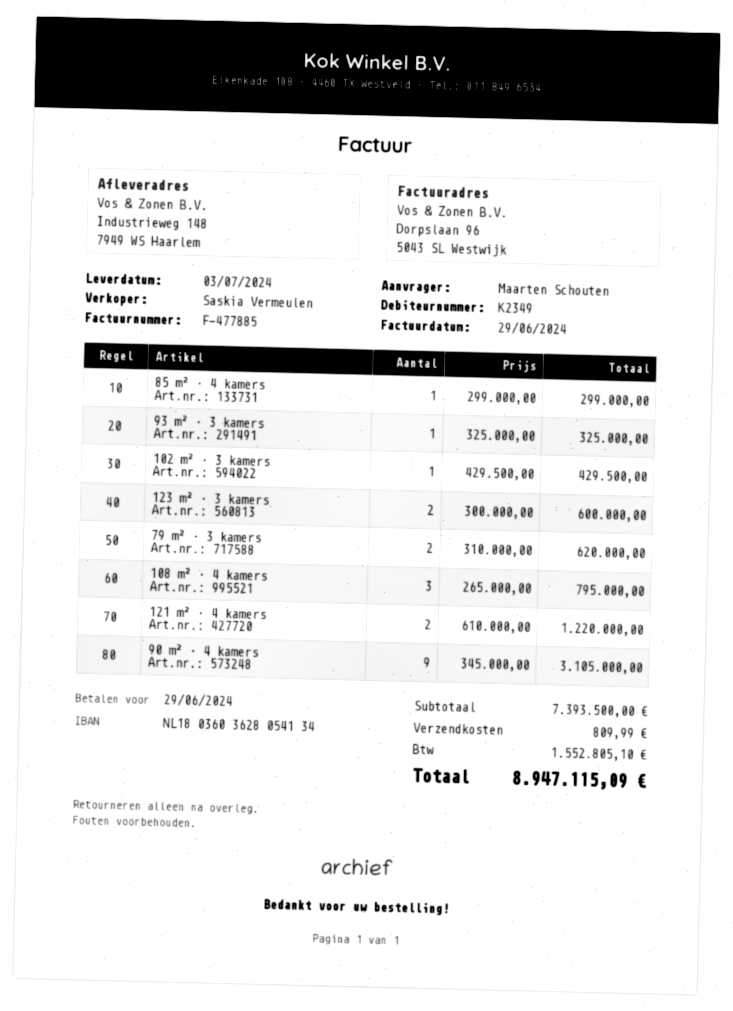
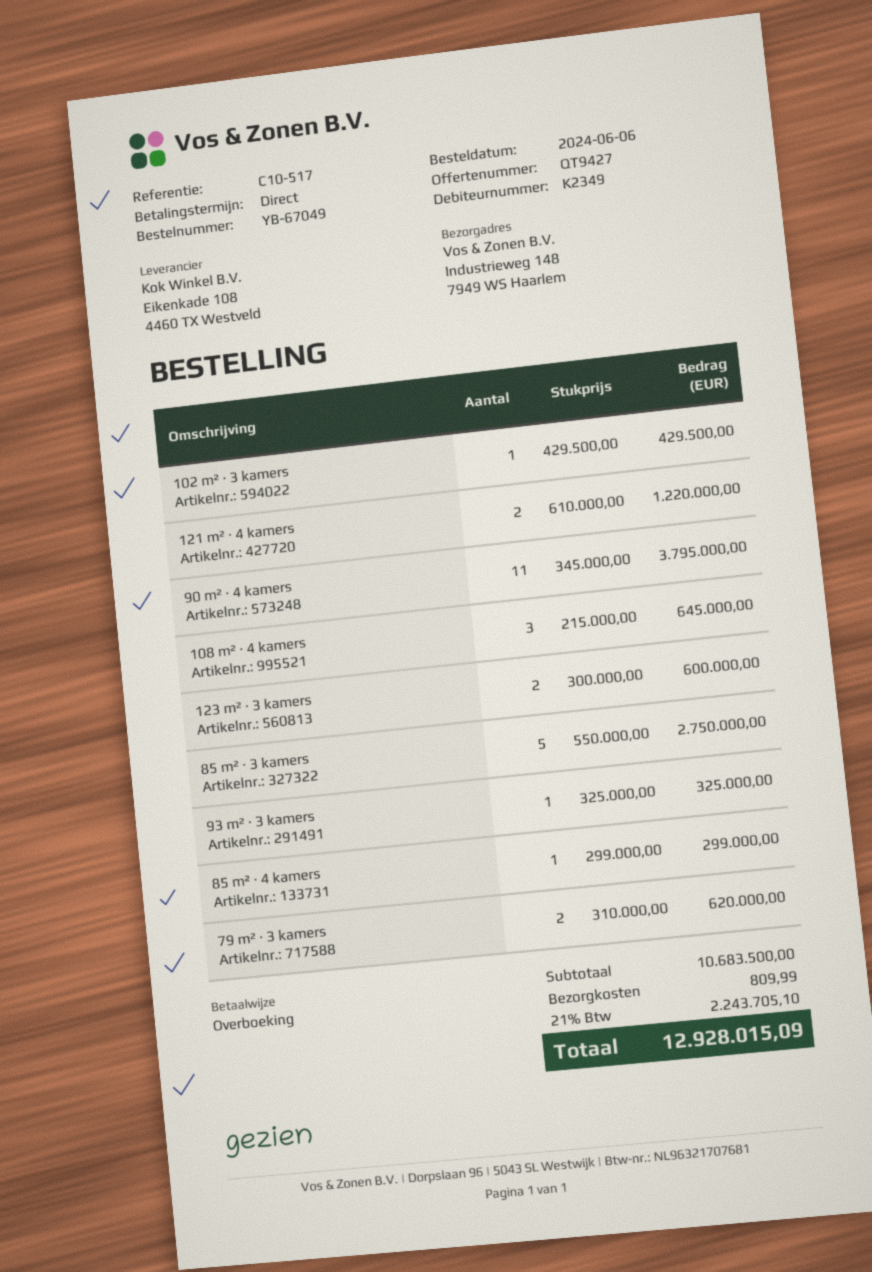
108 m² · 4 kamers: 3 x 265000.00 = 795000.00 -> 3 x 215000.00 = 645000.00
90 m² · 4 kamers: 9 x 345000.00 = 3105000.00 -> 11 x 345000.00 = 3795000.00
85 m² · 3 kamers: none -> 5 x 550000.00 = 2750000.00
subtotal: 7393500.00 -> 10683500.00
tax: 1552805.10 -> 2243705.10
total: 8947115.09 -> 12928015.09

